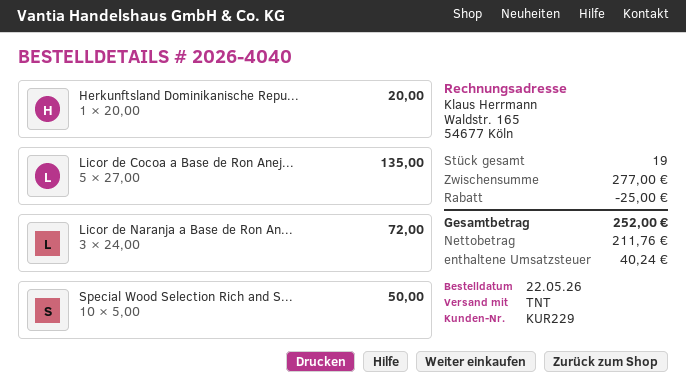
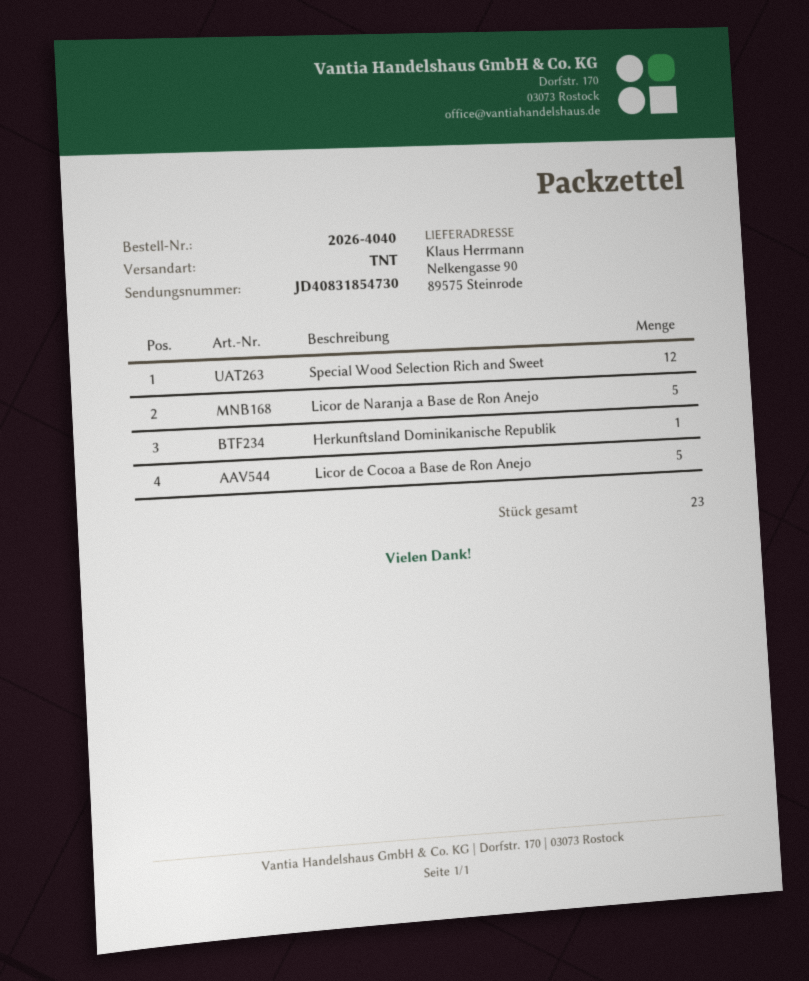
Licor de Naranja a Base de Ron An...: 3 -> 5
Special Wood Selection Rich and S...: 10 -> 12
total quantity: 19 -> 23

